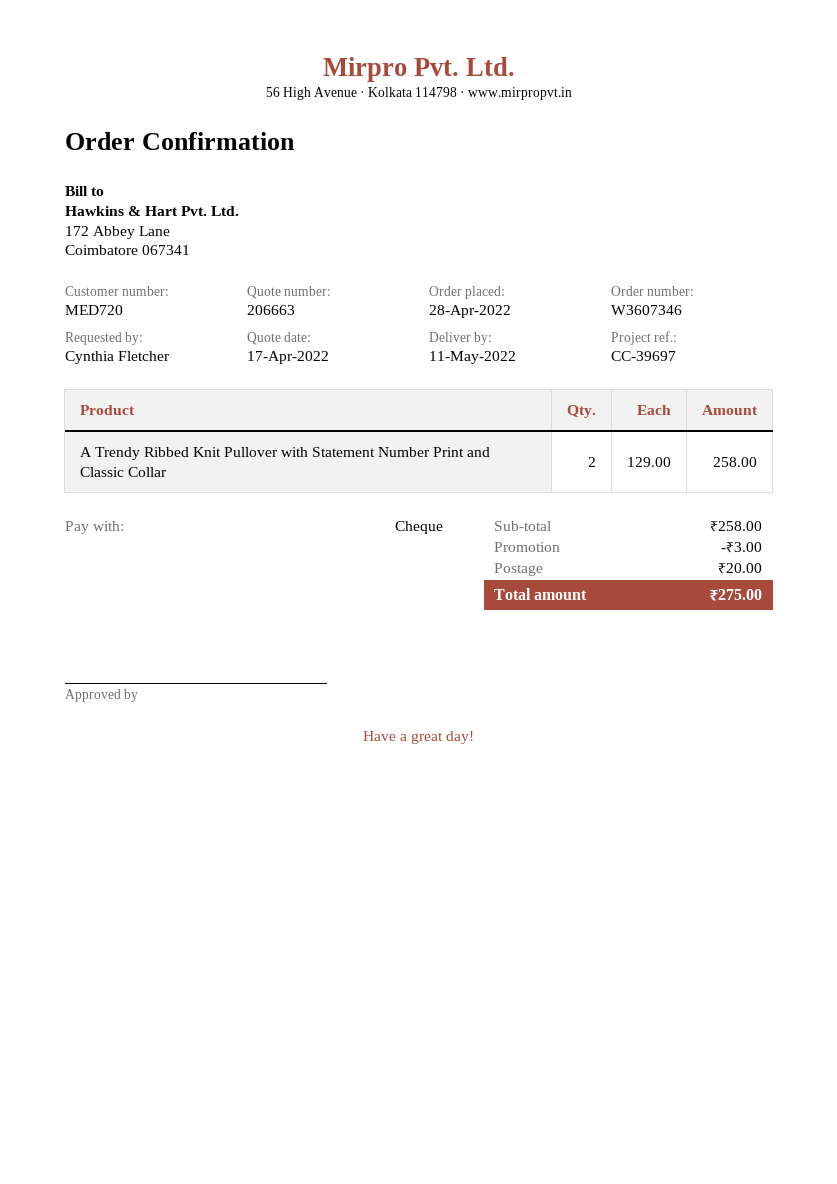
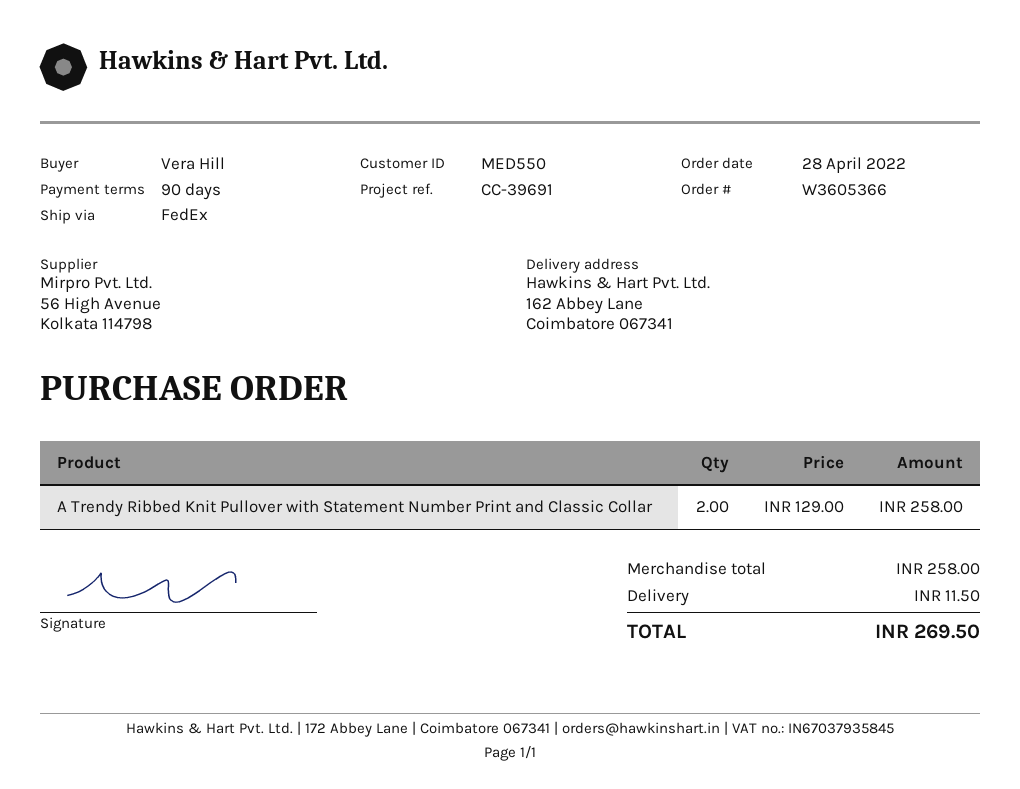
order number: W3607346 -> W3605366
customer number: MED720 -> MED550
reference: CC-39697 -> CC-39691
ordered by: Cynthia Fletcher -> Vera Hill
discount: 3.00 -> none
shipping: 20.00 -> 11.50
total: 275.00 -> 269.50

